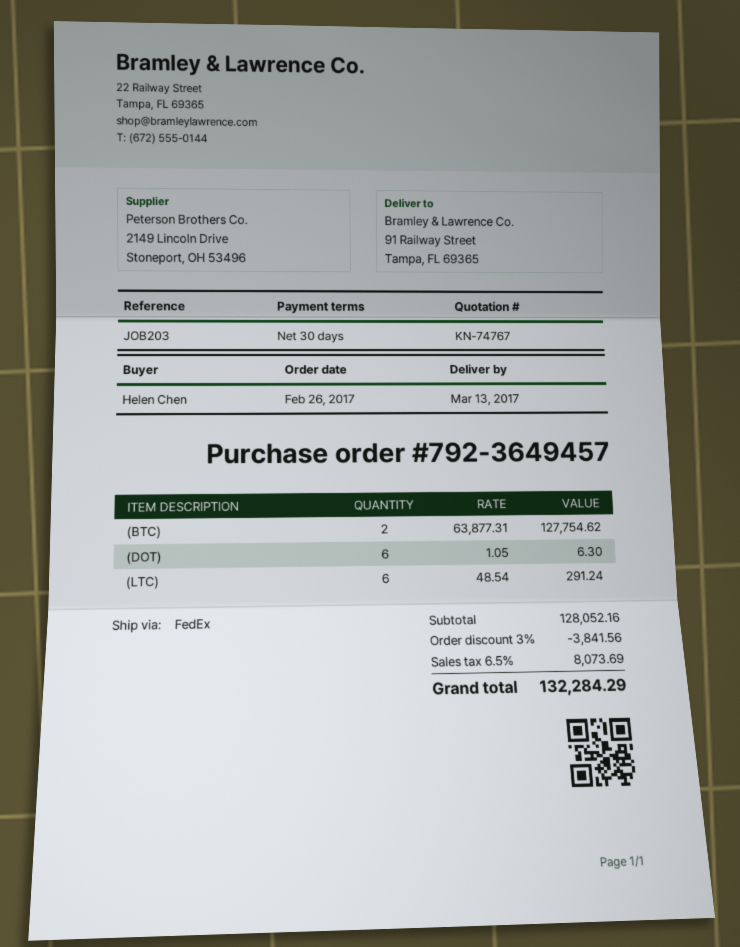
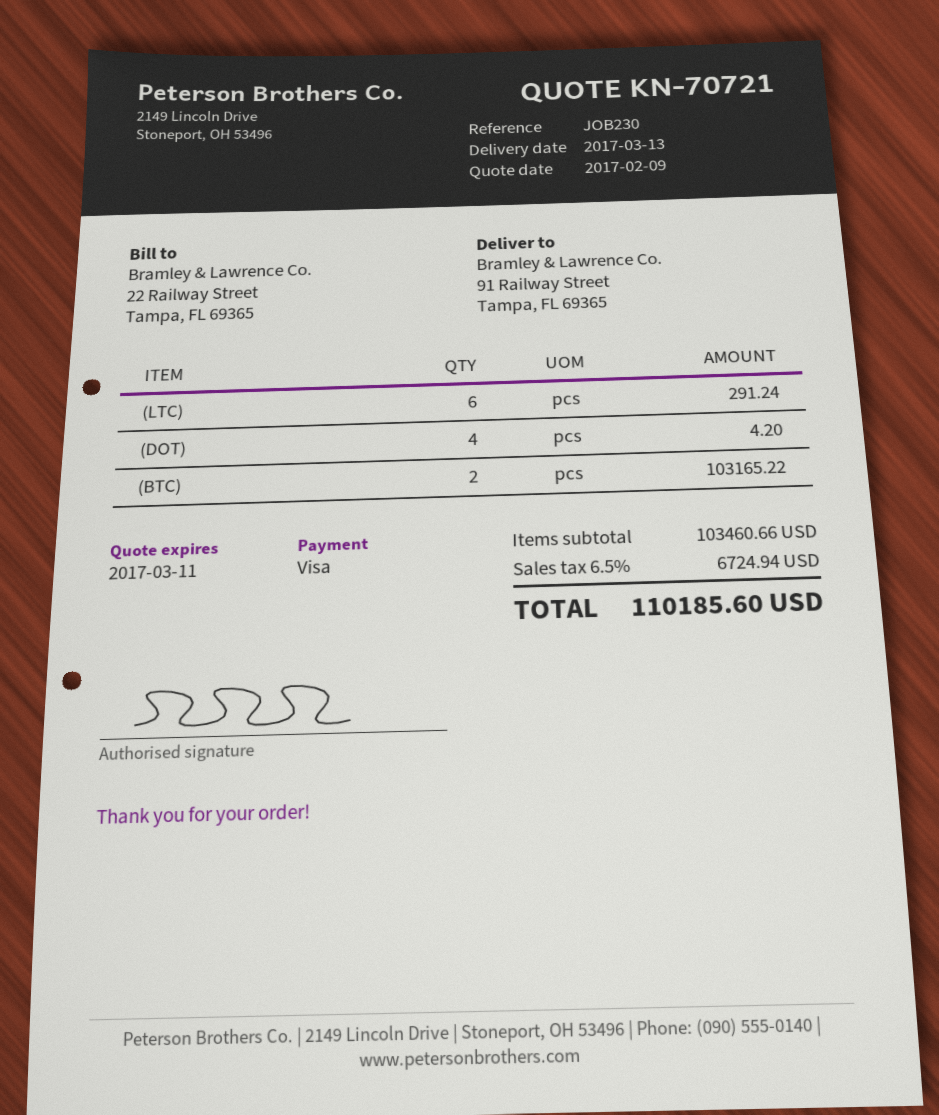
quote number: KN-74767 -> KN-70721
reference: JOB203 -> JOB230
(BTC): 2 for 127754.62 -> 2 for 103165.22
(DOT): 6 for 6.30 -> 4 for 4.20
subtotal: 128052.16 -> 103460.66
discount: 3% = 3841.56 -> none
tax: 6.5% = 8073.69 -> 6.5% = 6724.94
total: 132284.29 -> 110185.60

